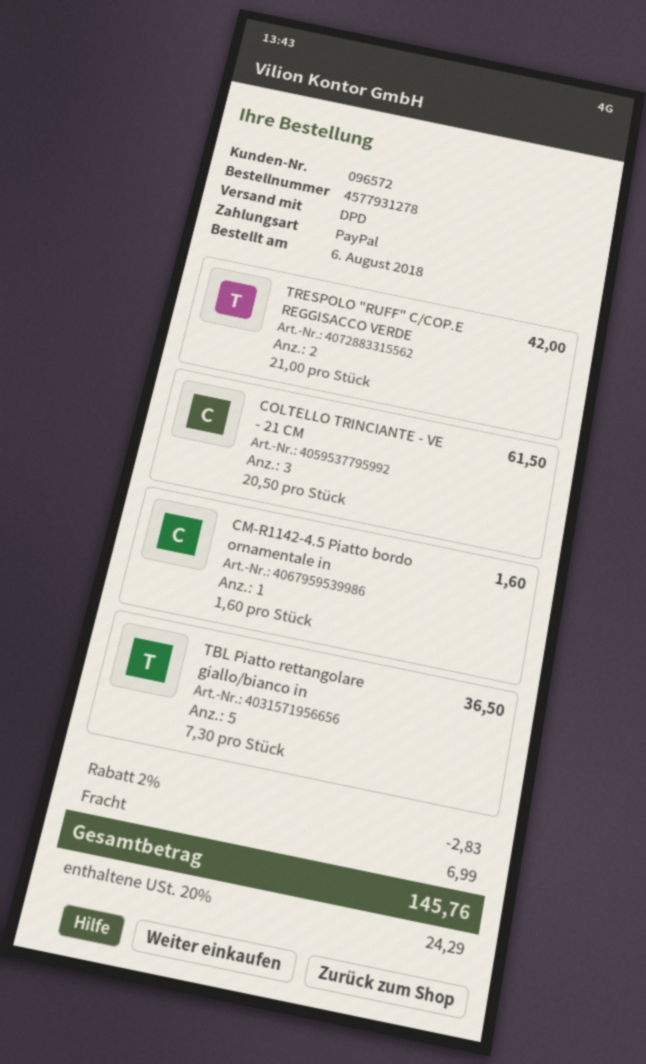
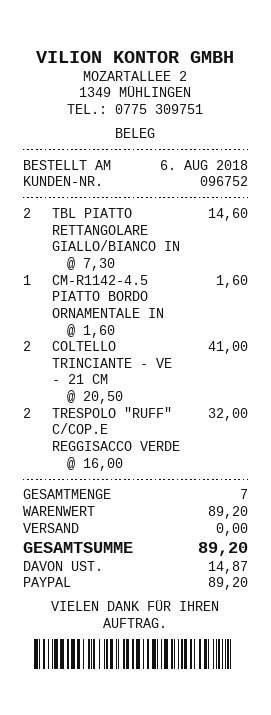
customer number: 096572 -> 096752
TRESPOLO "RUFF" C/COP.E REGGISACCO VERDE: 2 x 21.00 = 42.00 -> 2 x 16.00 = 32.00
COLTELLO TRINCIANTE - VE - 21 CM: 3 x 20.50 = 61.50 -> 2 x 20.50 = 41.00
TBL Piatto rettangolare giallo/bianco in: 5 x 7.30 = 36.50 -> 2 x 7.30 = 14.60
discount: 2% = 2.83 -> none
shipping: 6.99 -> 0.00
tax: 24.29 -> 14.87
total: 145.76 -> 89.20

